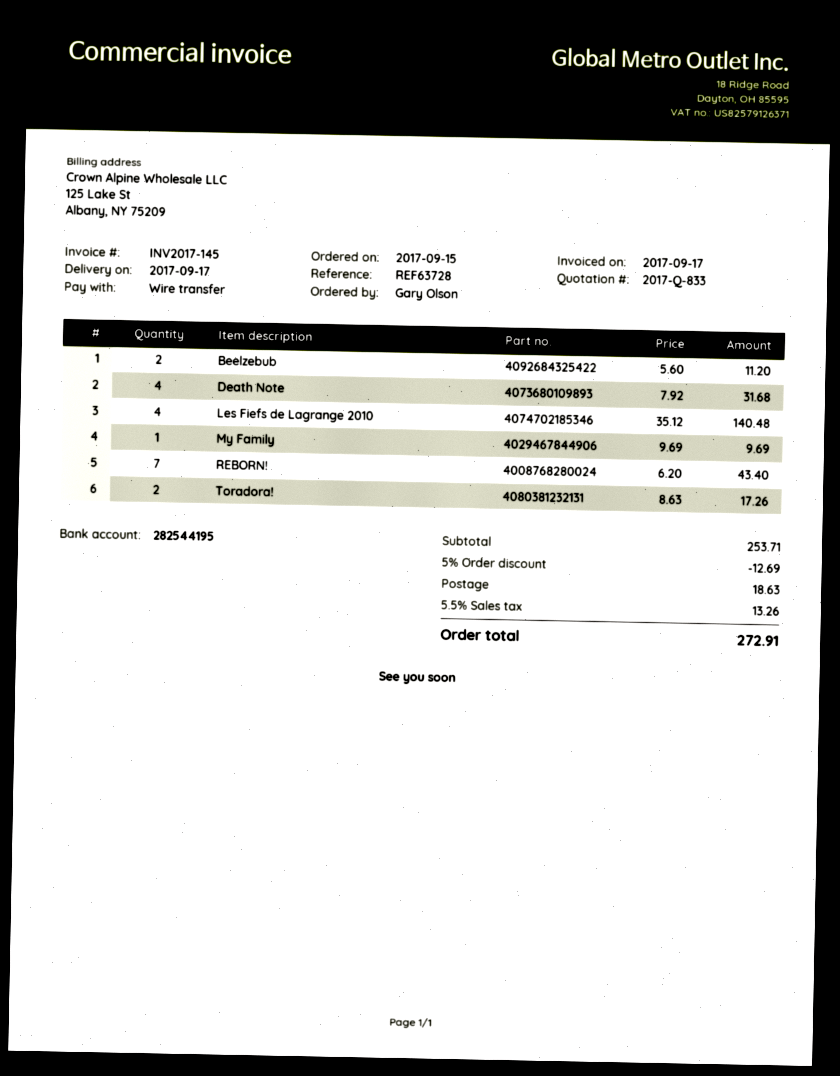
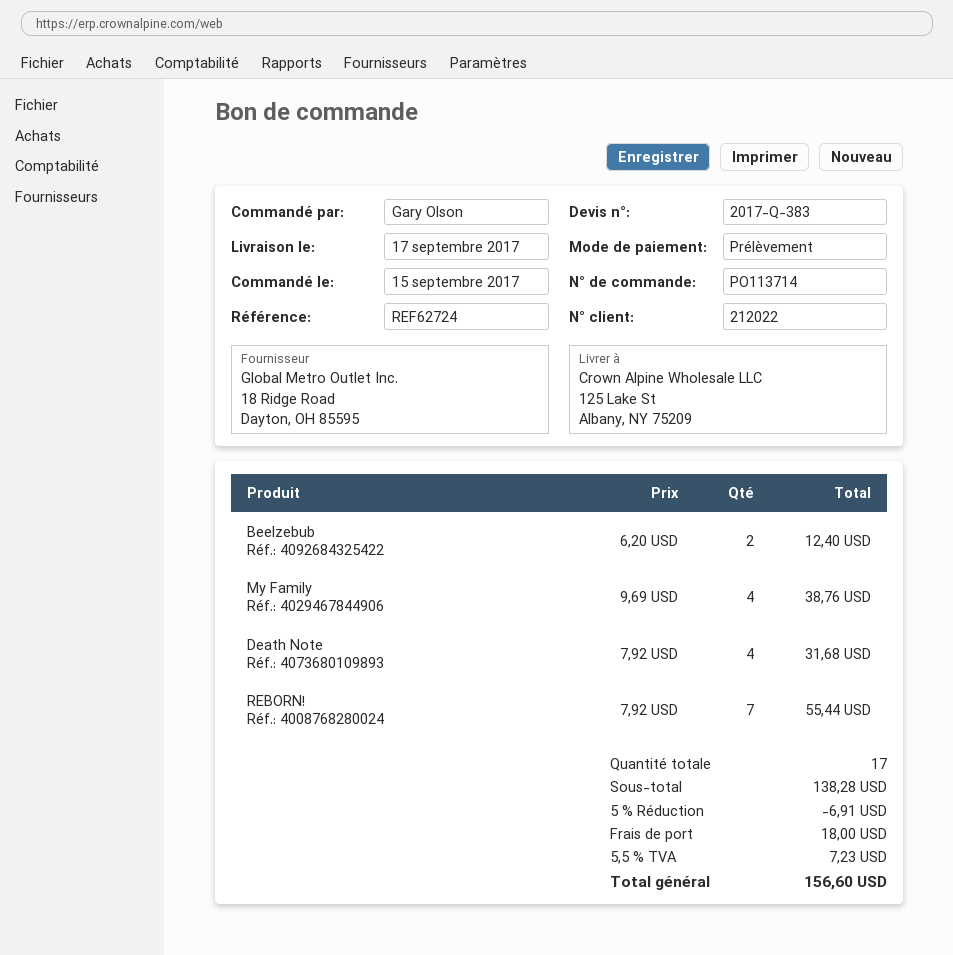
quote number: 2017-Q-833 -> 2017-Q-383
reference: REF63728 -> REF62724
payment method: bank transfer -> direct debit
Beelzebub: 2 x 5.60 = 11.20 -> 2 x 6.20 = 12.40
Les Fiefs de Lagrange 2010: 4 x 35.12 = 140.48 -> none
My Family: 1 x 9.69 = 9.69 -> 4 x 9.69 = 38.76
REBORN!: 7 x 6.20 = 43.40 -> 7 x 7.92 = 55.44
Toradora!: 2 x 8.63 = 17.26 -> none
subtotal: 253.71 -> 138.28
discount: 5% = 12.69 -> 5% = 6.91
shipping: 18.63 -> 18.00
tax: 5.5% = 13.26 -> 5.5% = 7.23
total: 272.91 -> 156.60

